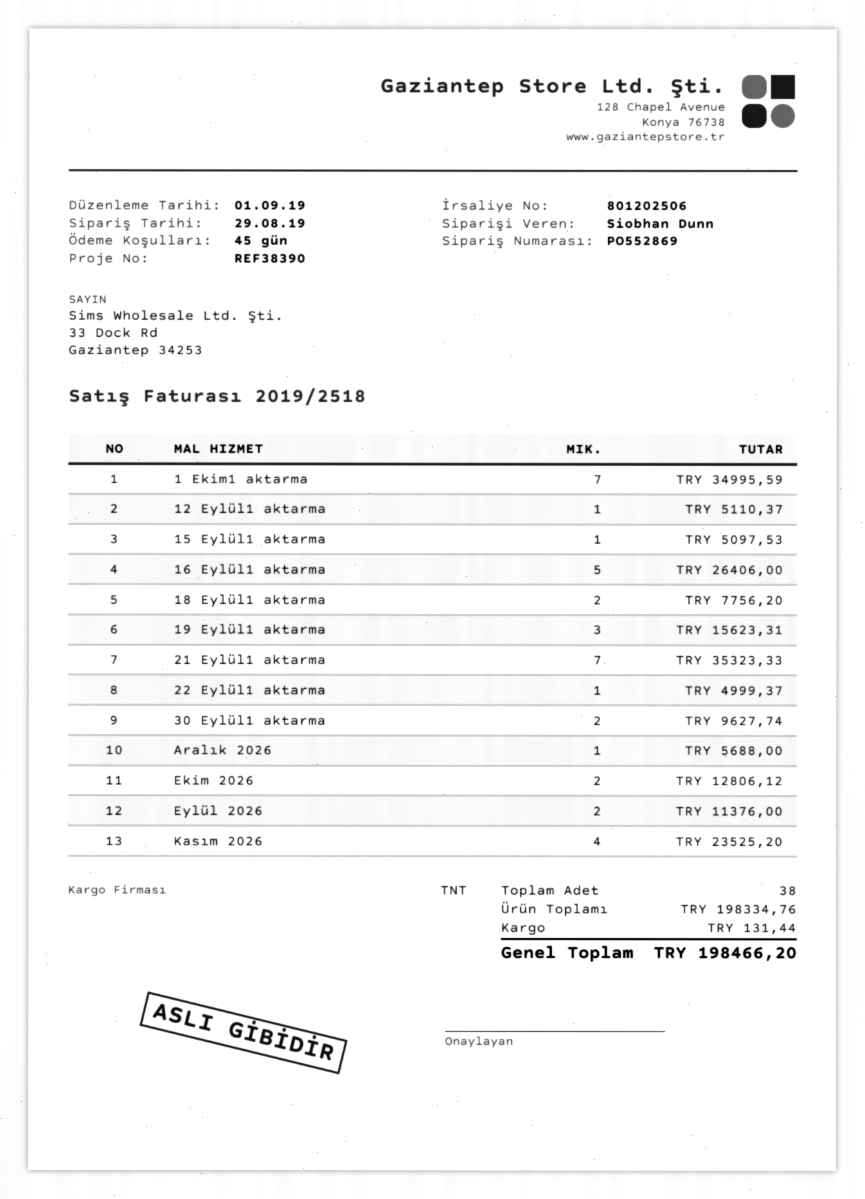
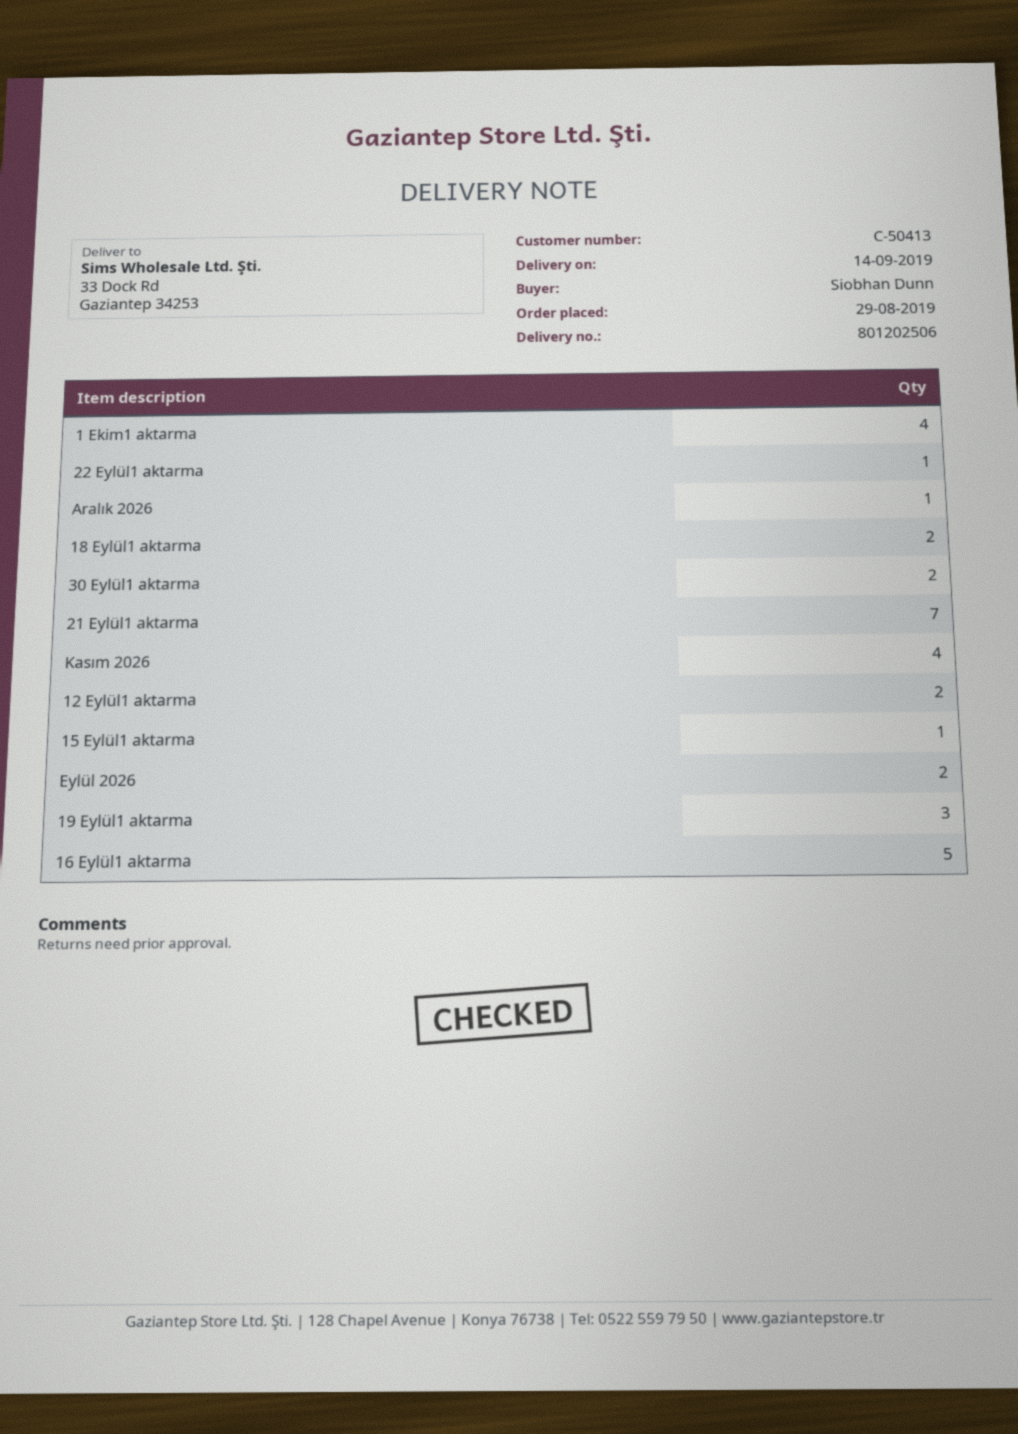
1 Ekim1 aktarma: 7 -> 4
12 Eylül1 aktarma: 1 -> 2
Ekim 2026: 2 -> none

